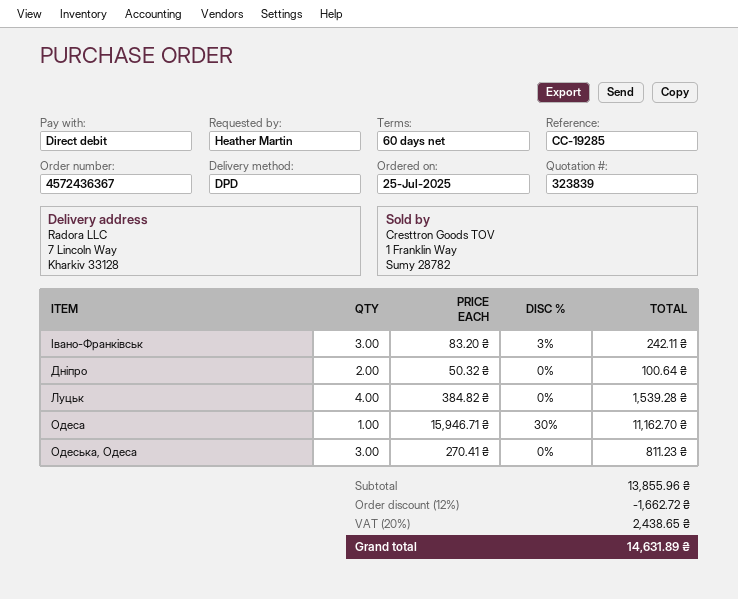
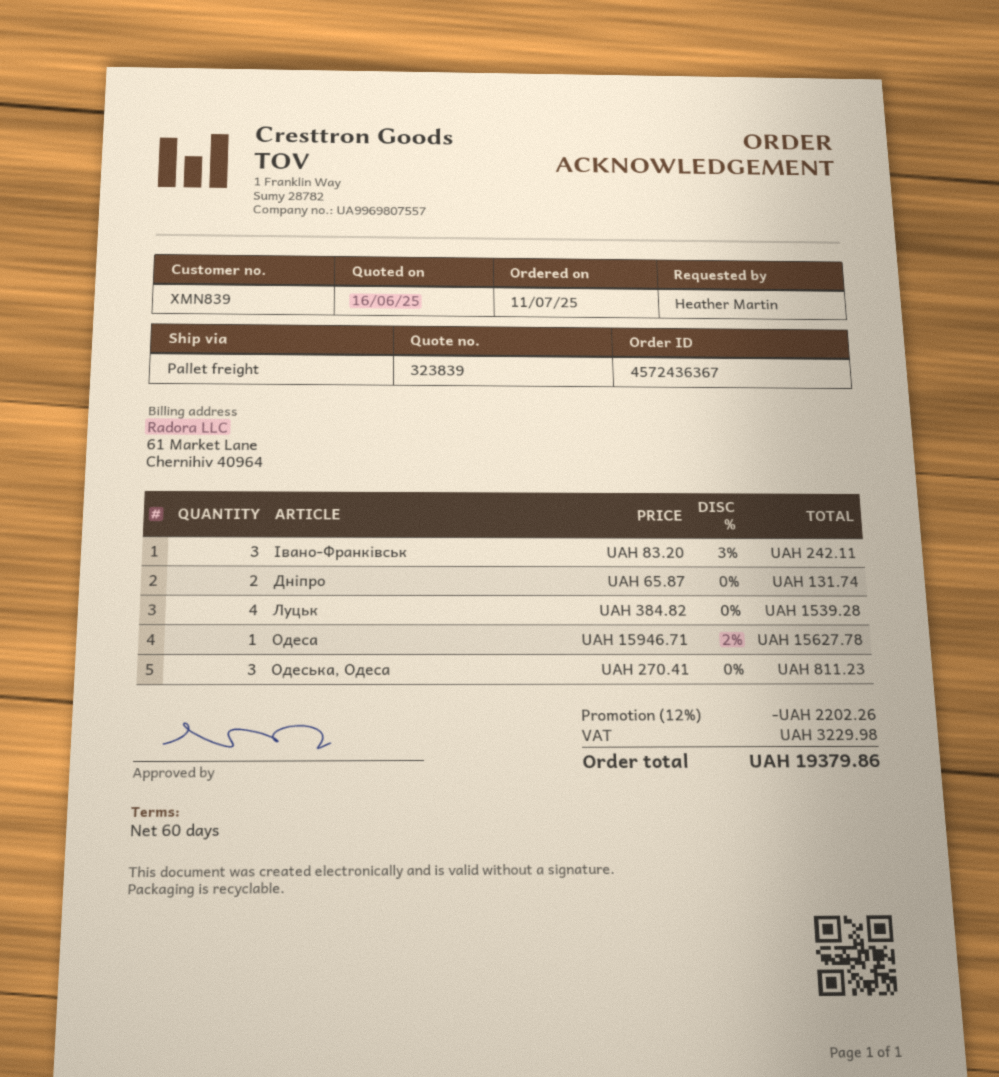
order date: 2025-07-25 -> 2025-07-11
shipping method: DPD -> pallet freight
Дніпро: 2 x 50.32 = 100.64 -> 2 x 65.87 = 131.74
Одеса: 1 x 15946.71 - 30% = 11162.70 -> 1 x 15946.71 - 2% = 15627.78
discount: 12% = 1662.72 -> 12% = 2202.26
tax: 2438.65 -> 3229.98
total: 14631.89 -> 19379.86

